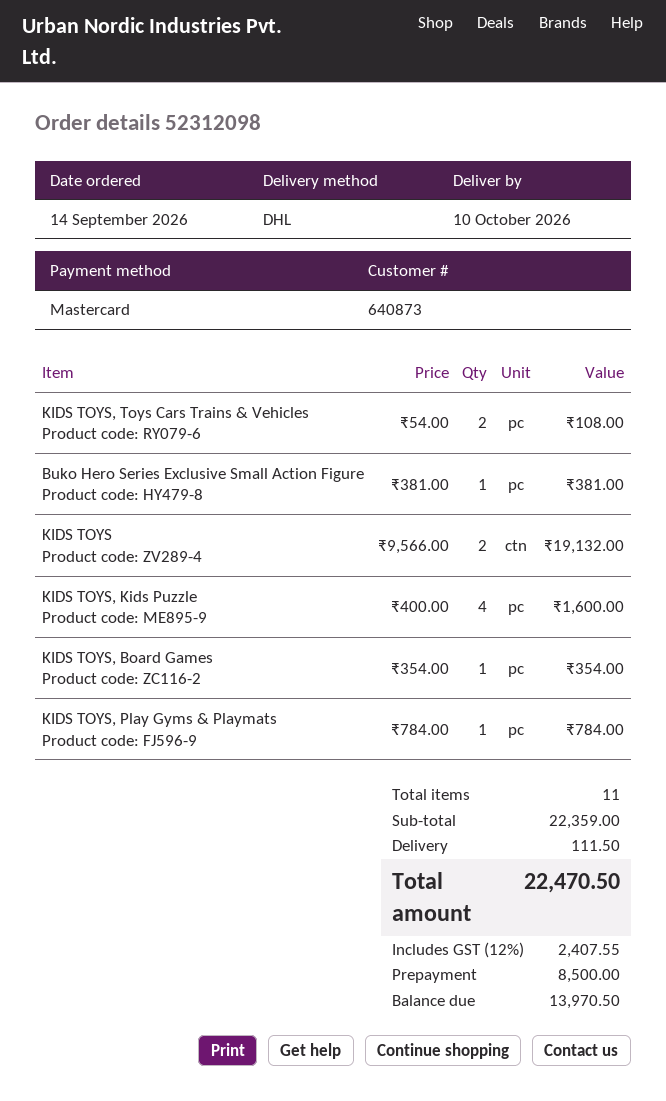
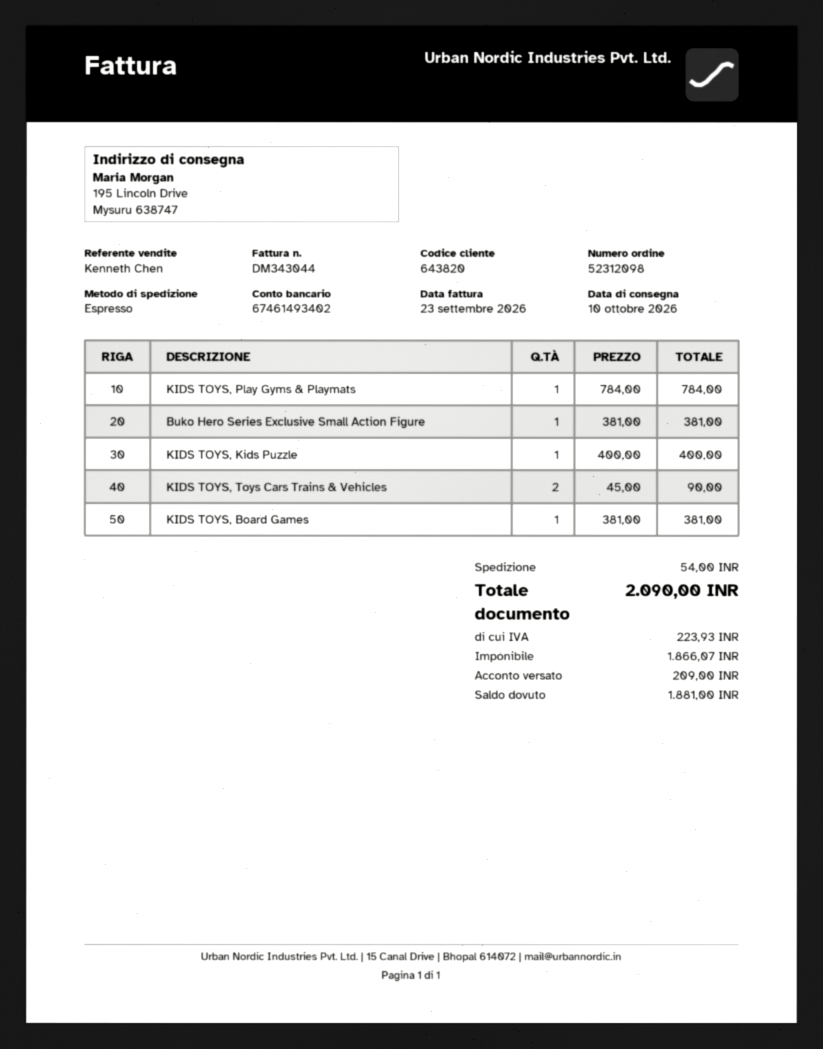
customer number: 640873 -> 643820
shipping method: DHL -> express
KIDS TOYS, Toys Cars Trains & Vehicles: 2 x 54.00 = 108.00 -> 2 x 45.00 = 90.00
KIDS TOYS: 2 x 9566.00 = 19132.00 -> none
KIDS TOYS, Kids Puzzle: 4 x 400.00 = 1600.00 -> 1 x 400.00 = 400.00
KIDS TOYS, Board Games: 1 x 354.00 = 354.00 -> 1 x 381.00 = 381.00
shipping: 111.50 -> 54.00
tax: 2407.55 -> 223.93
total: 22470.50 -> 2090.00
deposit: 8500.00 -> 209.00
balance: 13970.50 -> 1881.00

